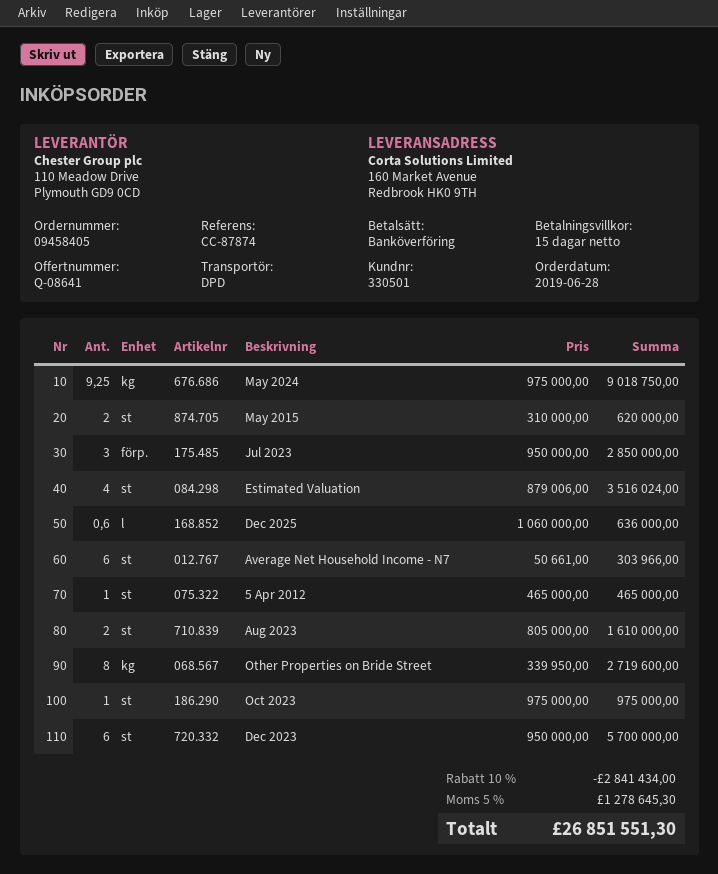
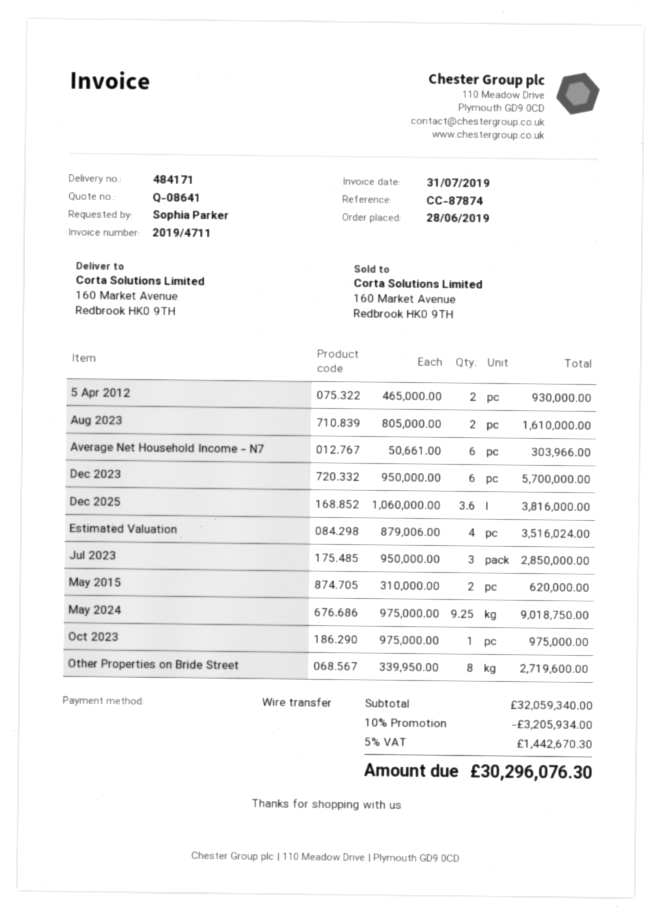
Dec 2025: 0.6 x 1060000.00 = 636000.00 -> 3.6 x 1060000.00 = 3816000.00
5 Apr 2012: 1 x 465000.00 = 465000.00 -> 2 x 465000.00 = 930000.00
discount: 10% = 2841434.00 -> 10% = 3205934.00
tax: 5% = 1278645.30 -> 5% = 1442670.30
total: 26851551.30 -> 30296076.30

